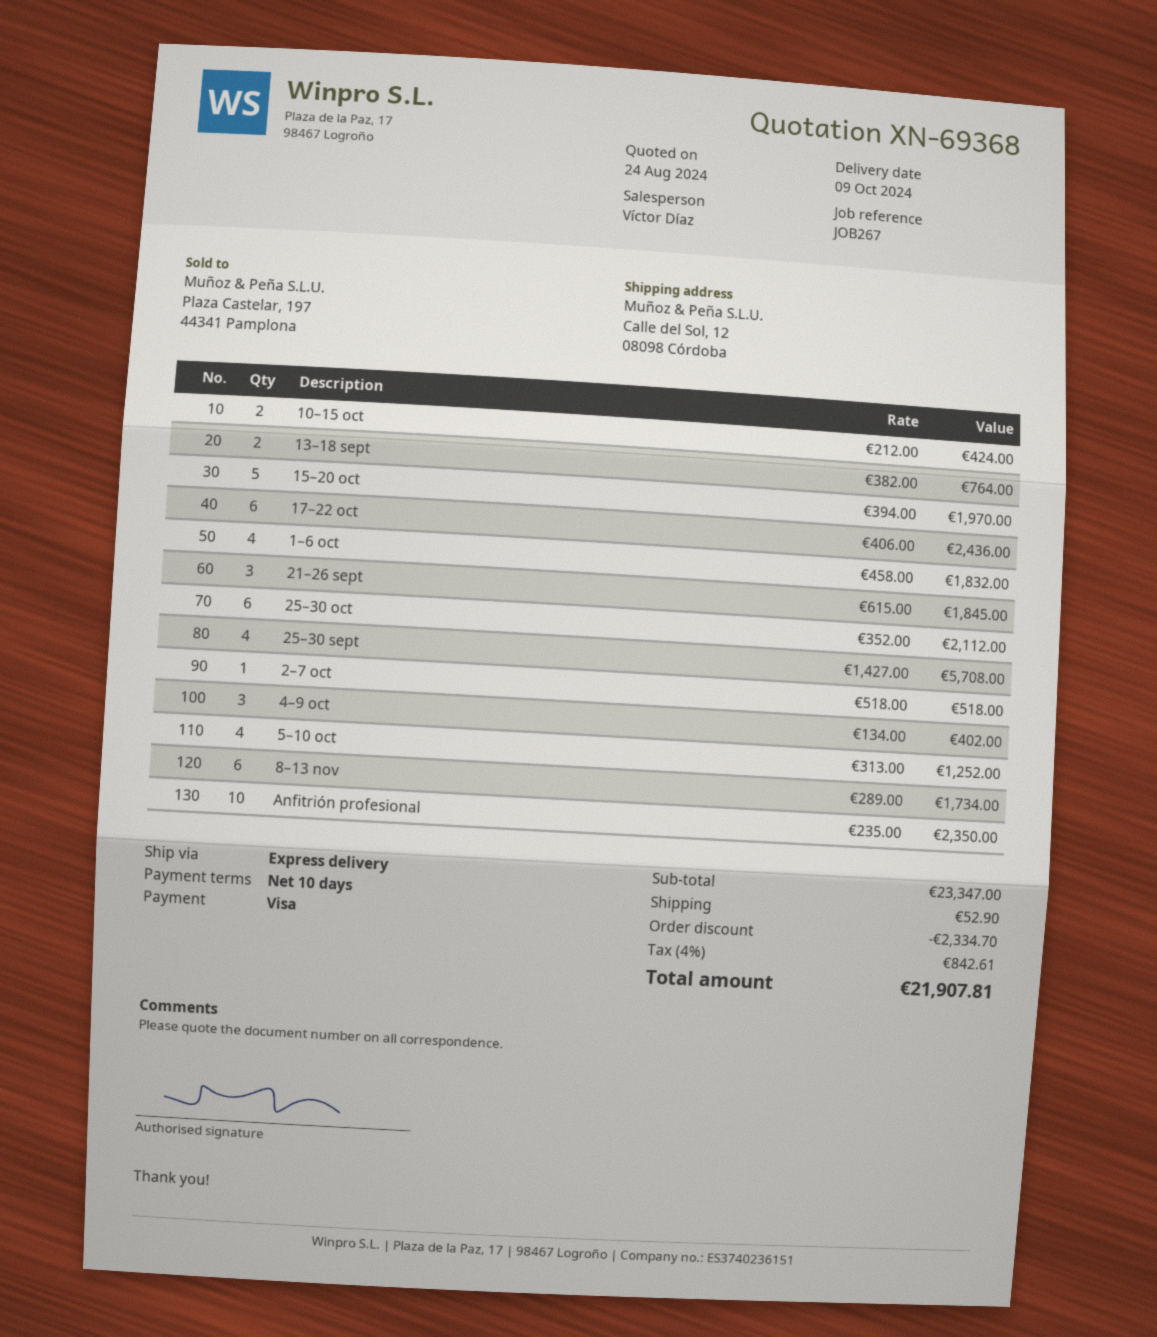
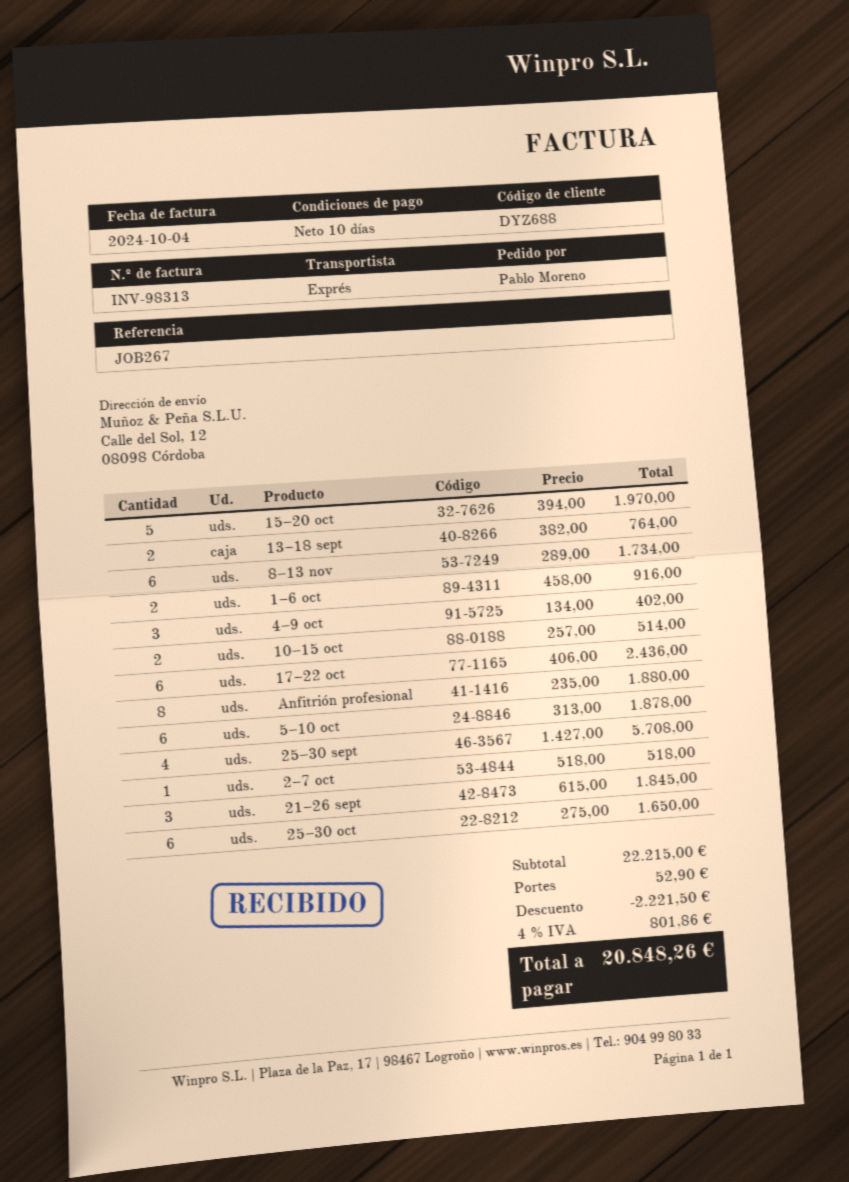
10–15 oct: 2 x 212.00 = 424.00 -> 2 x 257.00 = 514.00
1–6 oct: 4 x 458.00 = 1832.00 -> 2 x 458.00 = 916.00
25–30 oct: 6 x 352.00 = 2112.00 -> 6 x 275.00 = 1650.00
5–10 oct: 4 x 313.00 = 1252.00 -> 6 x 313.00 = 1878.00
Anfitrión profesional: 10 x 235.00 = 2350.00 -> 8 x 235.00 = 1880.00
subtotal: 23347.00 -> 22215.00
discount: 2334.70 -> 2221.50
tax: 4% = 842.61 -> 4% = 801.86
total: 21907.81 -> 20848.26

